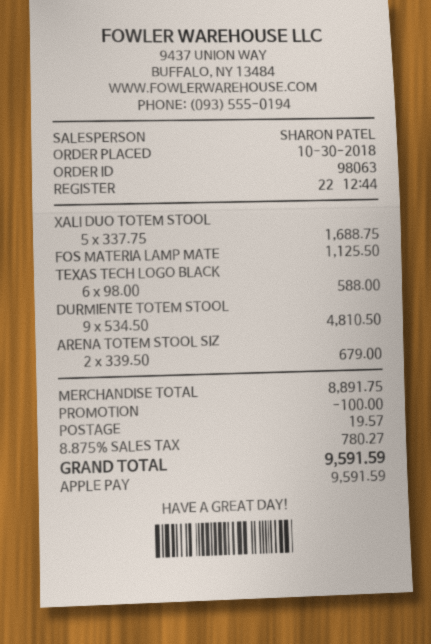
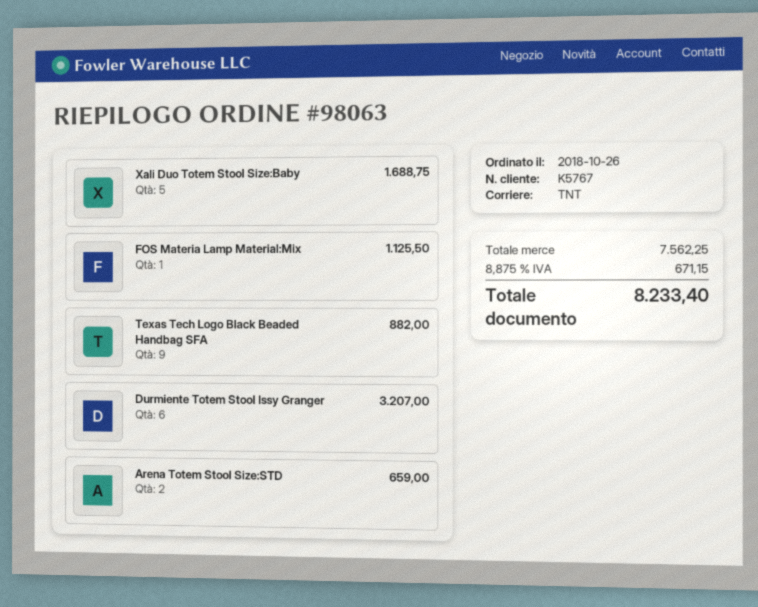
order date: 2018-10-30 -> 2018-10-26
TEXAS TECH LOGO BLACK: 6 for 588.00 -> 9 for 882.00
DURMIENTE TOTEM STOOL: 9 for 4810.50 -> 6 for 3207.00
ARENA TOTEM STOOL SIZ: 2 for 679.00 -> 2 for 659.00
subtotal: 8891.75 -> 7562.25
discount: 100.00 -> none
shipping: 19.57 -> none
tax: 8.875% = 780.27 -> 8.875% = 671.15
total: 9591.59 -> 8233.40

